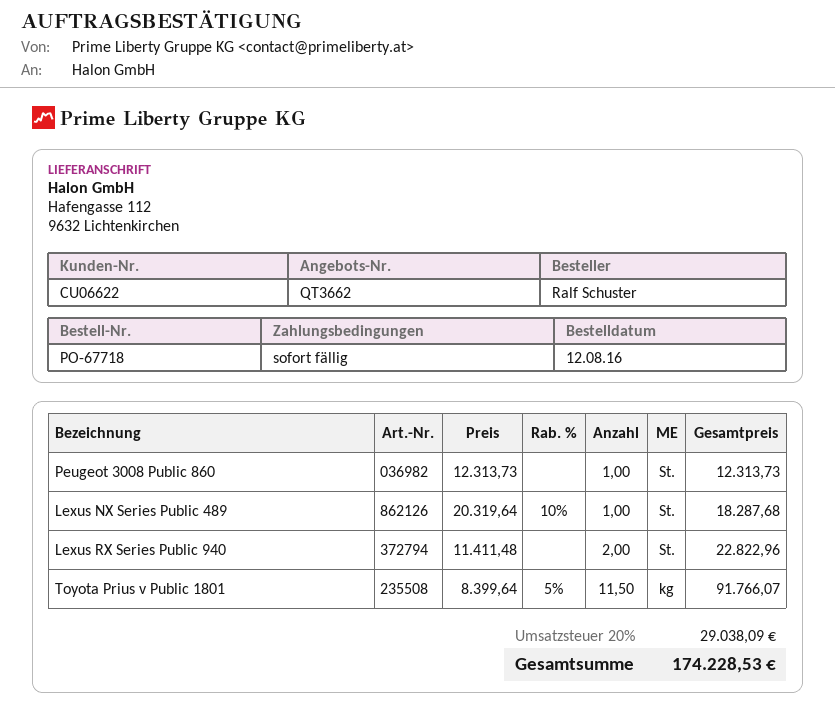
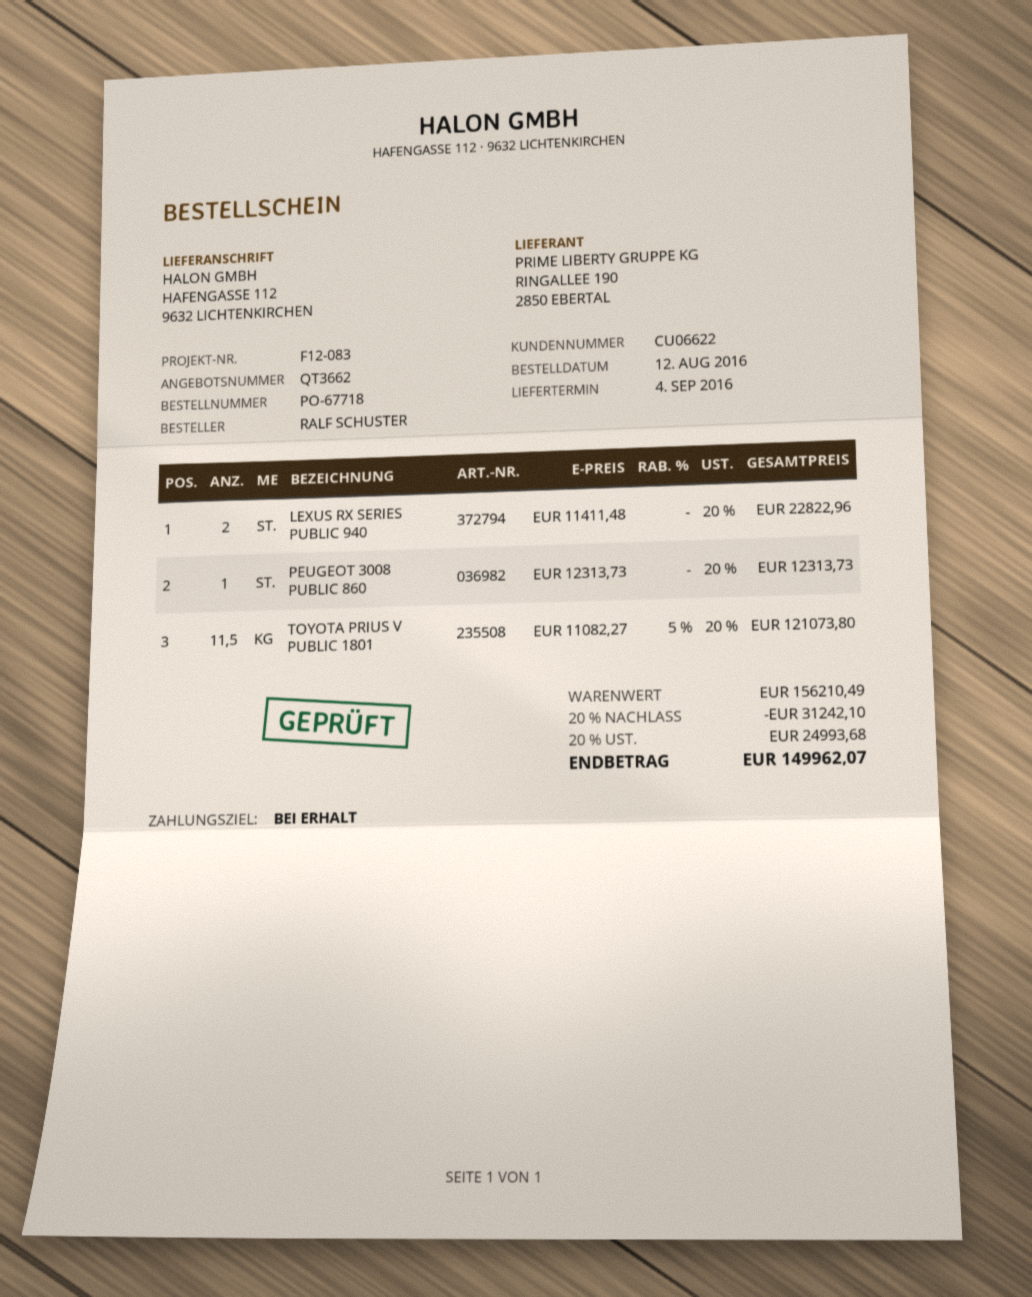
Lexus NX Series Public 489: 1 x 20319.64 - 10% = 18287.68 -> none
Toyota Prius v Public 1801: 11.5 x 8399.64 - 5% = 91766.07 -> 11.5 x 11082.27 - 5% = 121073.80
discount: none -> 20% = 31242.10
tax: 20% = 29038.09 -> 20% = 24993.68
total: 174228.53 -> 149962.07

